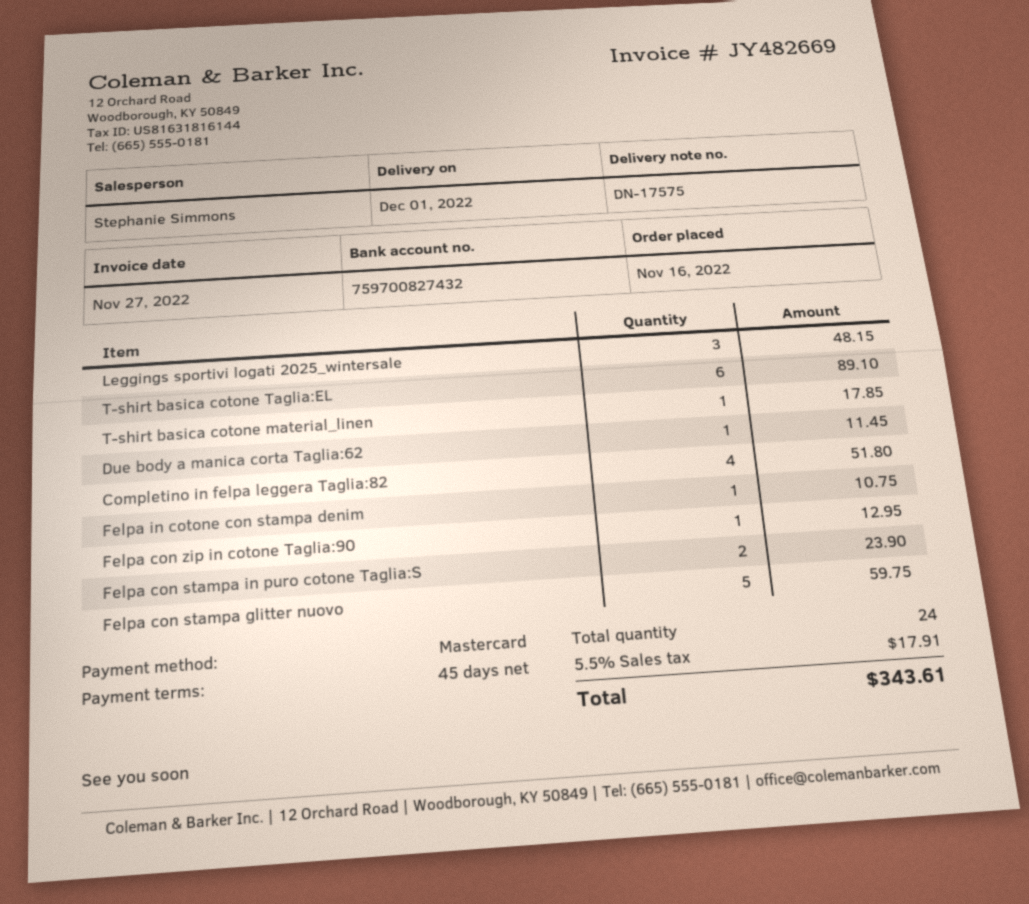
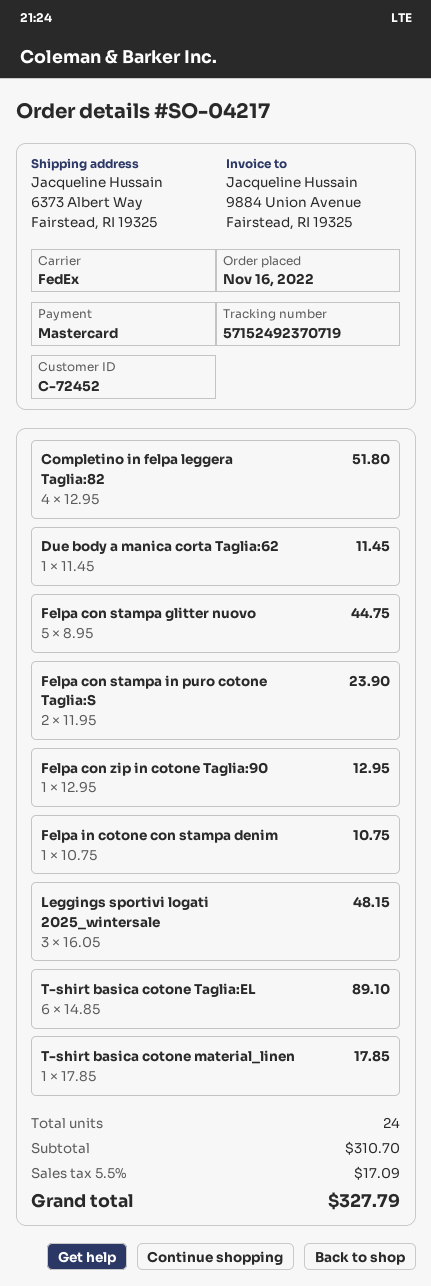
Felpa con stampa glitter nuovo: 5 for 59.75 -> 5 for 44.75
tax: 5.5% = 17.91 -> 5.5% = 17.09
total: 343.61 -> 327.79

